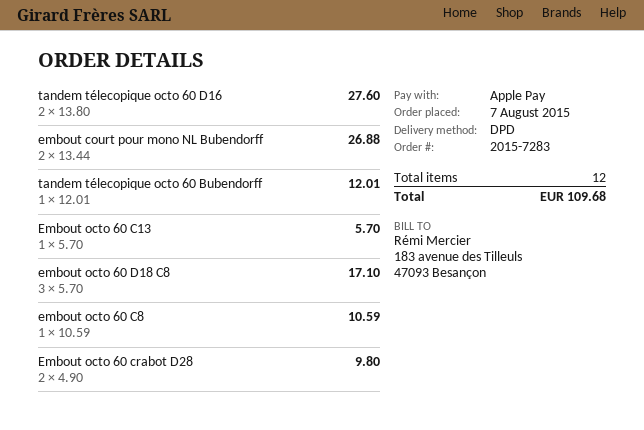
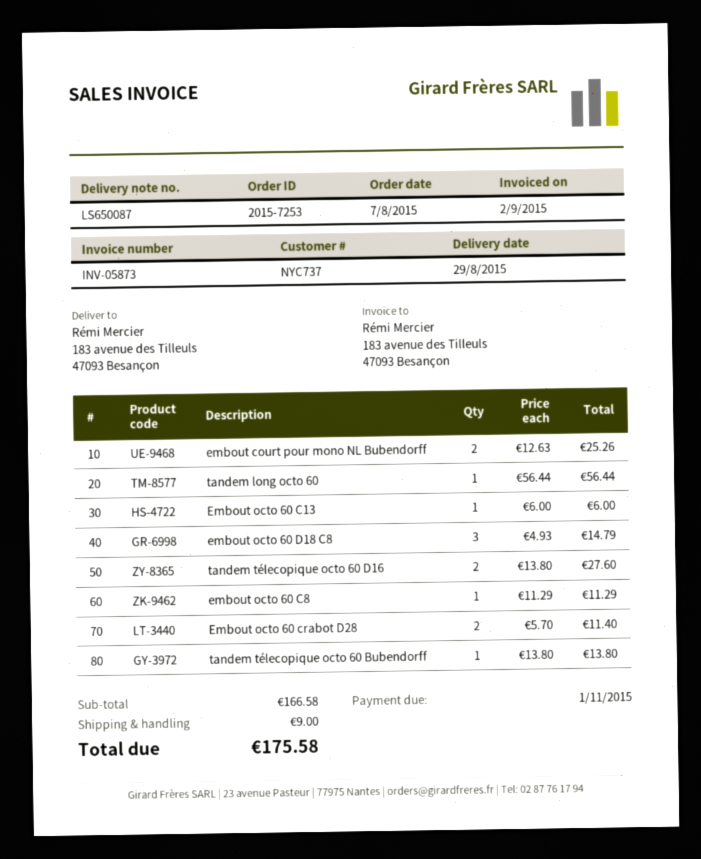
order number: 2015-7283 -> 2015-7253
embout court pour mono NL Bubendorff: 2 x 13.44 = 26.88 -> 2 x 12.63 = 25.26
tandem télecopique octo 60 Bubendorff: 1 x 12.01 = 12.01 -> 1 x 13.80 = 13.80
Embout octo 60 C13: 1 x 5.70 = 5.70 -> 1 x 6.00 = 6.00
embout octo 60 D18 C8: 3 x 5.70 = 17.10 -> 3 x 4.93 = 14.79
embout octo 60 C8: 1 x 10.59 = 10.59 -> 1 x 11.29 = 11.29
Embout octo 60 crabot D28: 2 x 4.90 = 9.80 -> 2 x 5.70 = 11.40
tandem long octo 60: none -> 1 x 56.44 = 56.44
shipping: none -> 9.00
total: 109.68 -> 175.58

